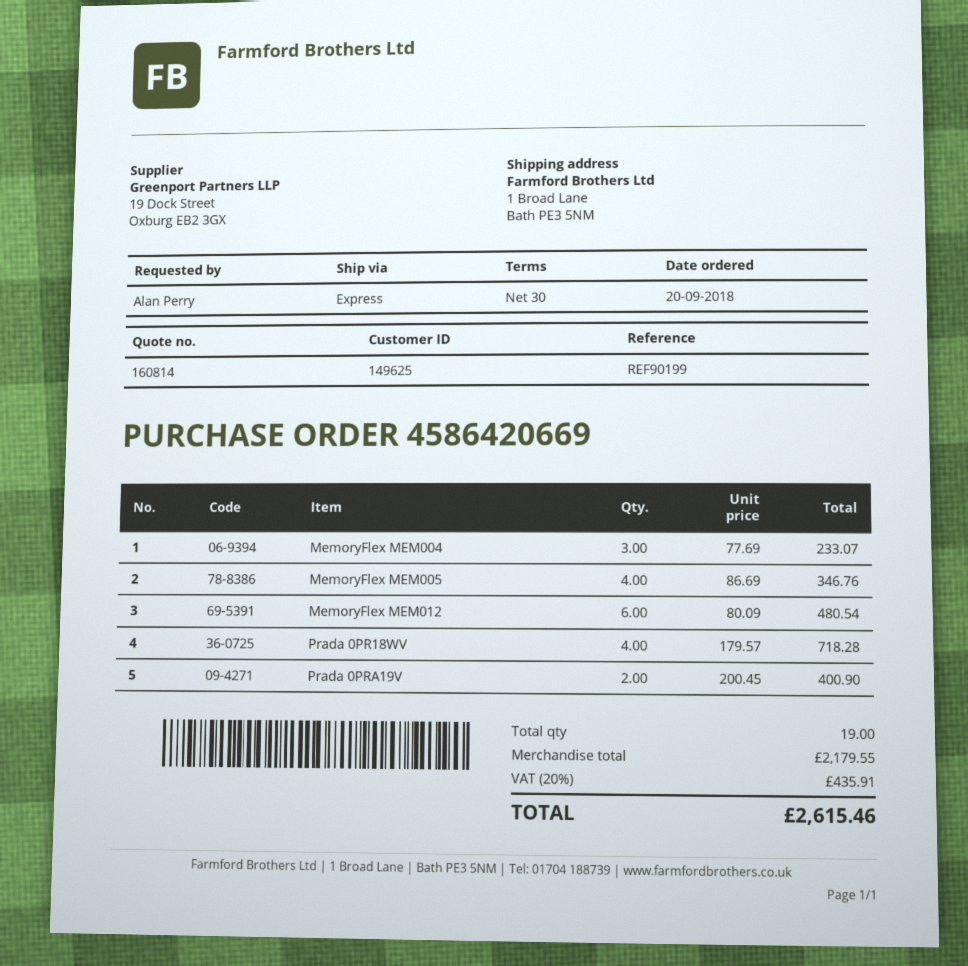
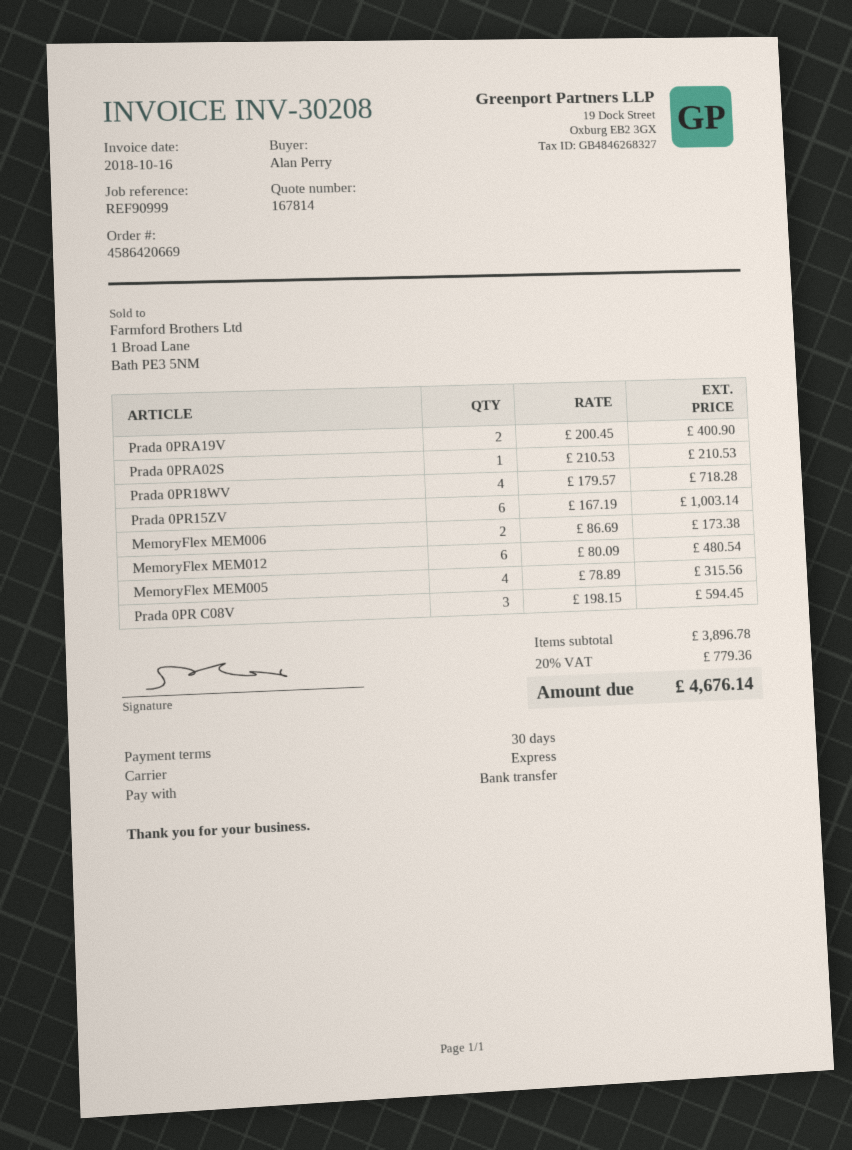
quote number: 160814 -> 167814
reference: REF90199 -> REF90999
MemoryFlex MEM004: 3 x 77.69 = 233.07 -> none
MemoryFlex MEM005: 4 x 86.69 = 346.76 -> 4 x 78.89 = 315.56
Prada 0PRA02S: none -> 1 x 210.53 = 210.53
Prada 0PR15ZV: none -> 6 x 167.19 = 1003.14
MemoryFlex MEM006: none -> 2 x 86.69 = 173.38
Prada 0PR C08V: none -> 3 x 198.15 = 594.45
subtotal: 2179.55 -> 3896.78
tax: 20% = 435.91 -> 20% = 779.36
total: 2615.46 -> 4676.14

